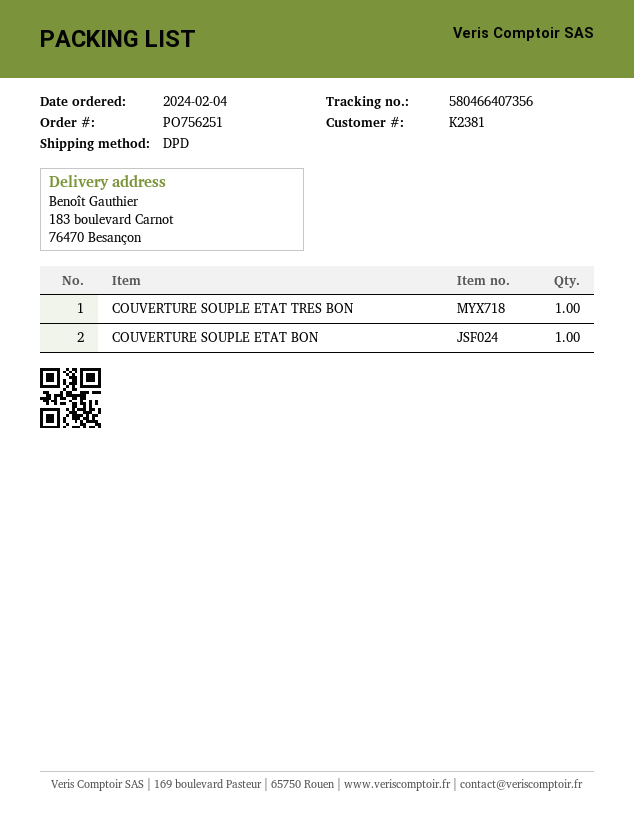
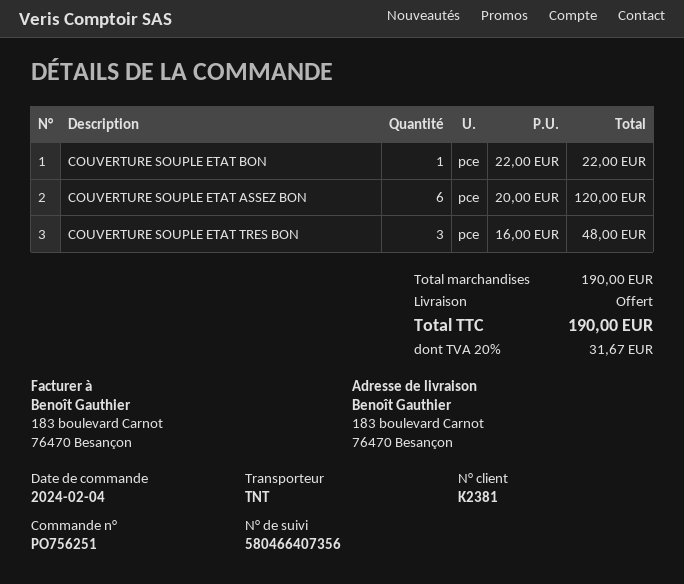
shipping method: DPD -> TNT
COUVERTURE SOUPLE ETAT TRES BON: 1 -> 3
COUVERTURE SOUPLE ETAT ASSEZ BON: none -> 6

